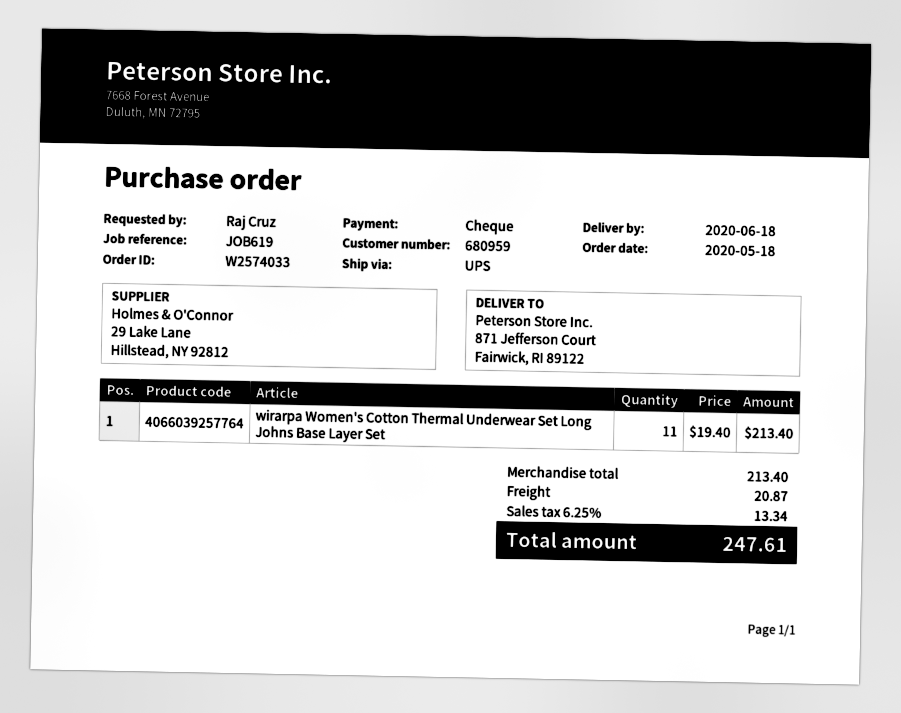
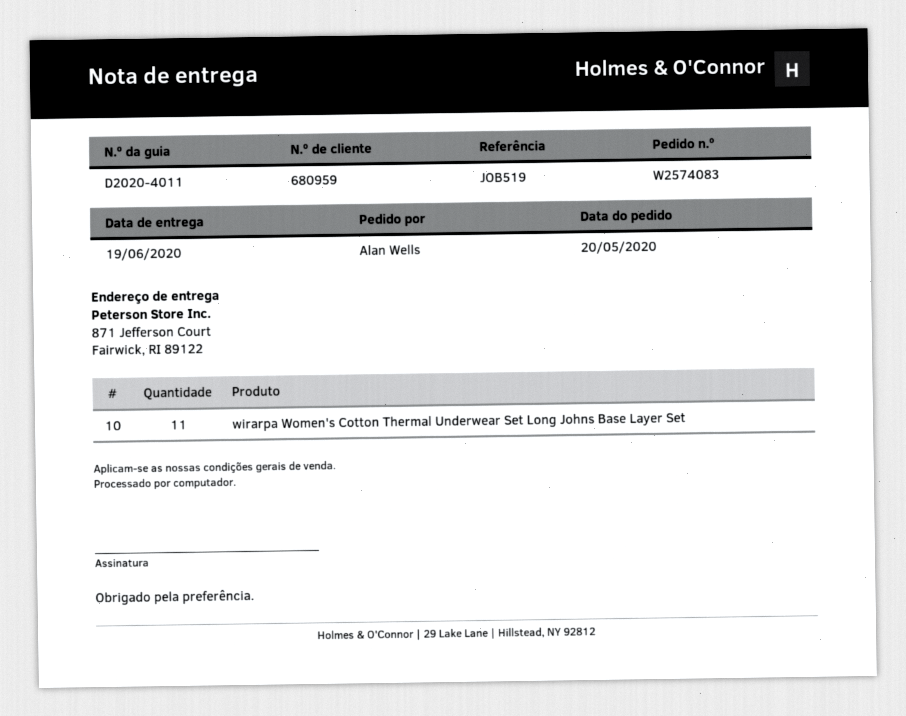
order number: W2574033 -> W2574083
order date: 2020-05-18 -> 2020-05-20
delivery date: 2020-06-18 -> 2020-06-19
reference: JOB619 -> JOB519
ordered by: Raj Cruz -> Alan Wells

